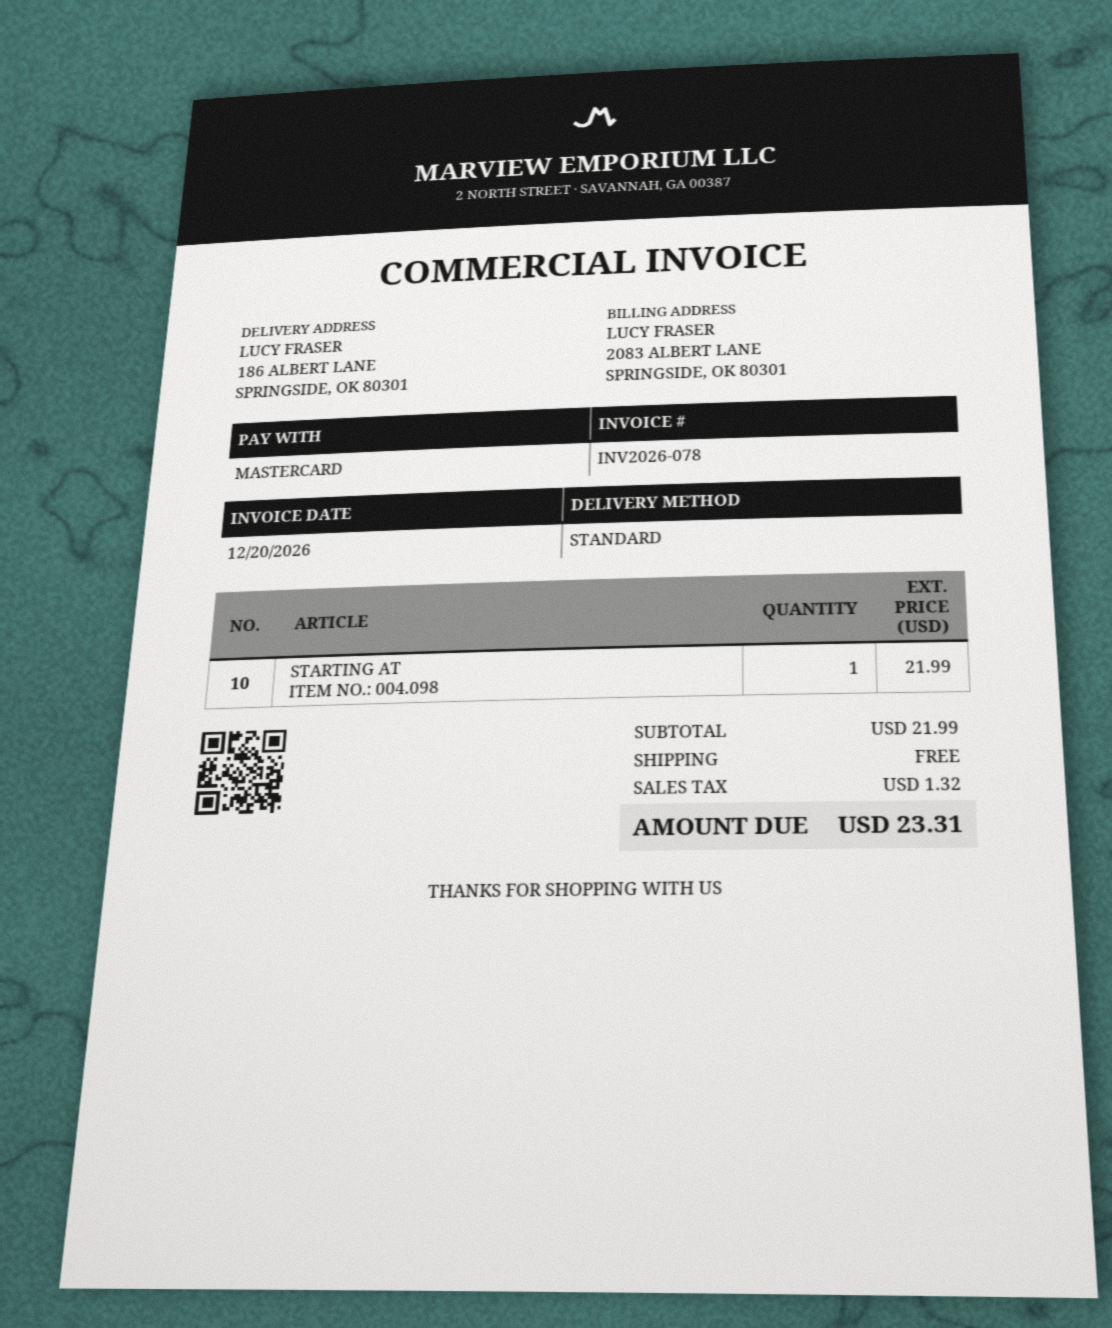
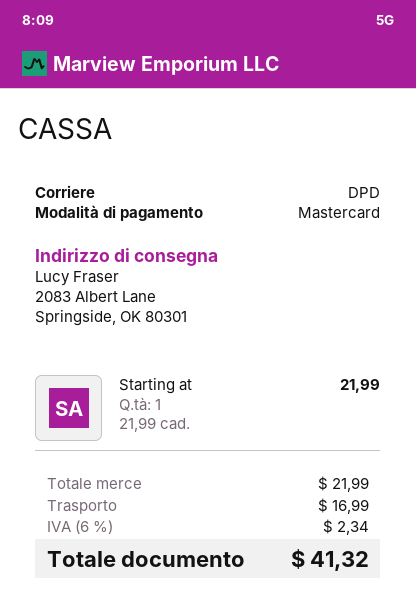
shipping method: standard -> DPD
ship to: 186 ALBERT LANE, SPRINGSIDE, OK 80301 -> 2083 Albert Lane, Springside, OK 80301
shipping: 0.00 -> 16.99
tax: 1.32 -> 2.34
total: 23.31 -> 41.32

